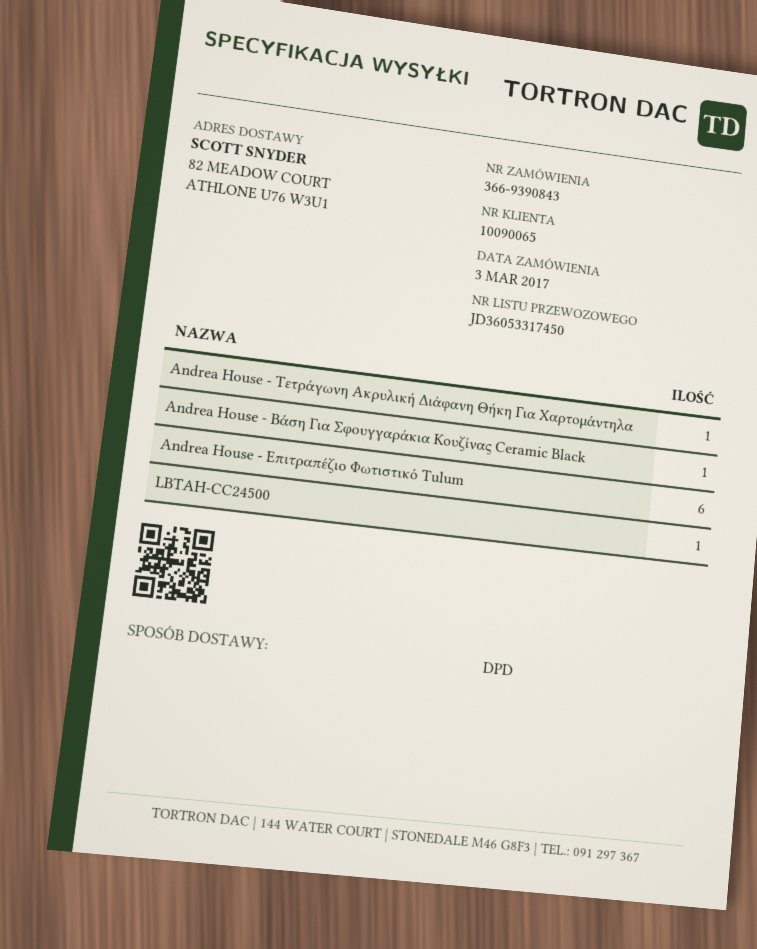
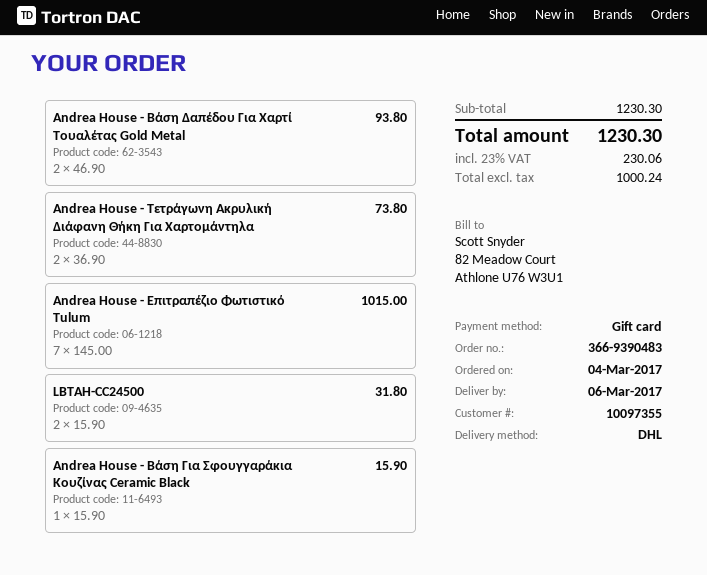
order number: 366-9390843 -> 366-9390483
order date: 2017-03-03 -> 2017-03-04
customer number: 10090065 -> 10097355
shipping method: DPD -> DHL
Andrea House - Τετράγωνη Ακρυλική Διάφανη Θήκη Για Χαρτομάντηλα: 1 -> 2
Andrea House - Επιτραπέζιο Φωτιστικό Tulum: 6 -> 7
LBTAH-CC24500: 1 -> 2
Andrea House - Βάση Δαπέδου Για Χαρτί Τουαλέτας Gold Metal: none -> 2

